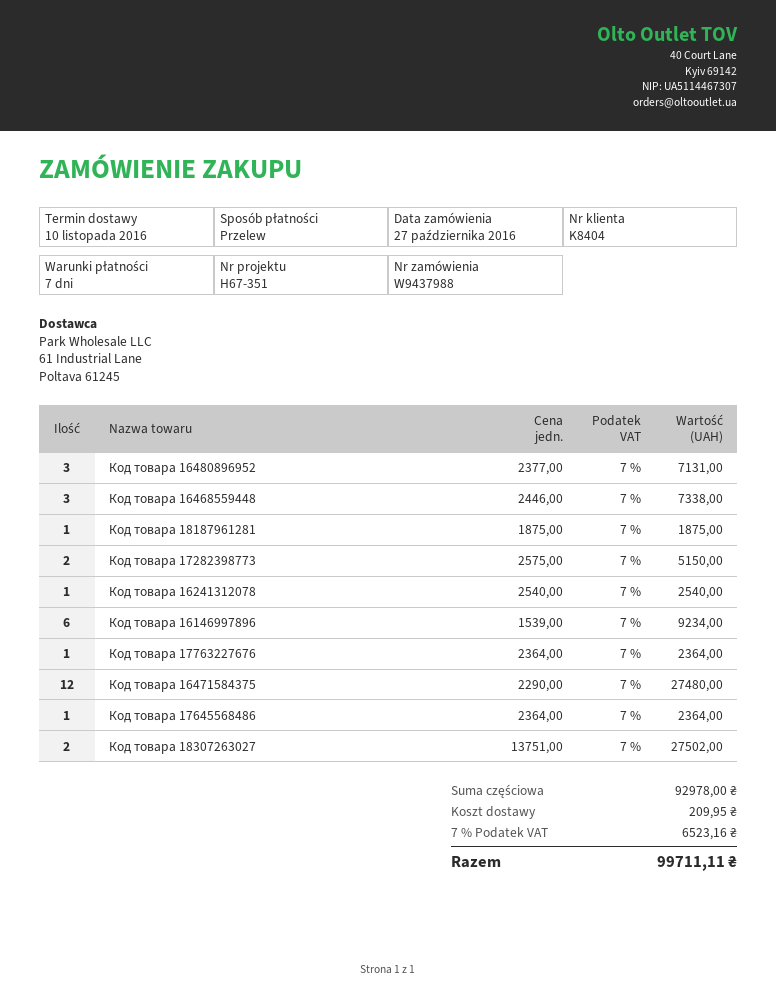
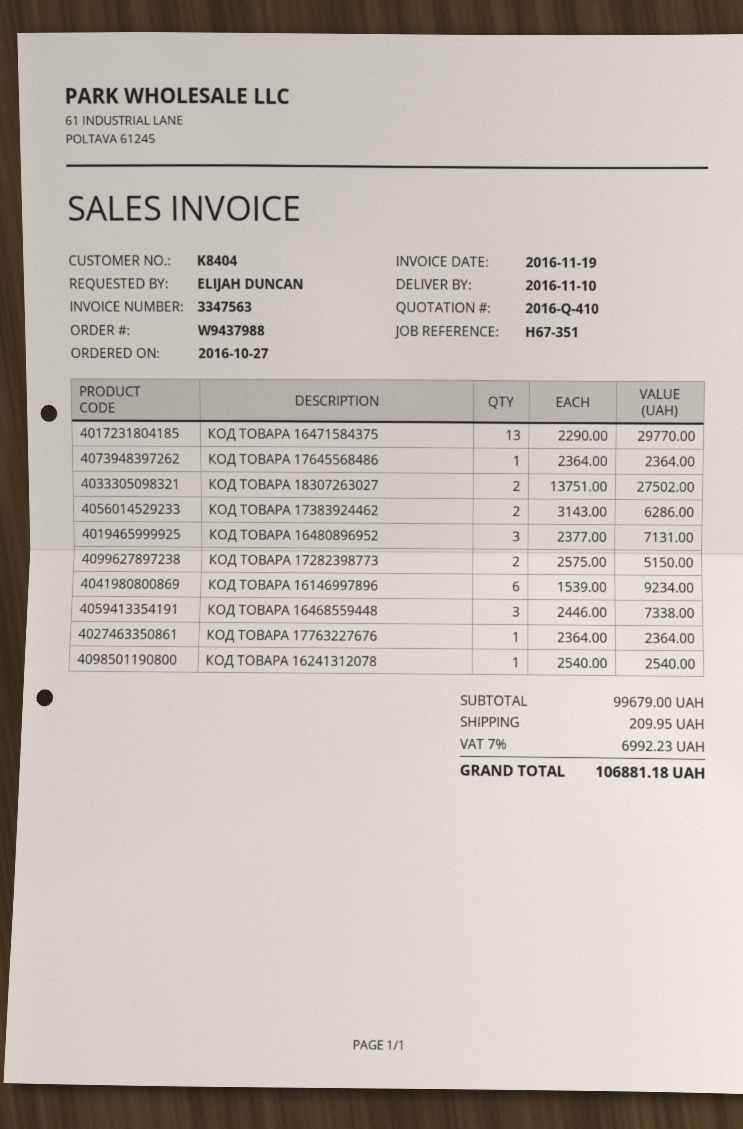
Код товара 18187961281: 1 x 1875.00 = 1875.00 -> none
Код товара 16471584375: 12 x 2290.00 = 27480.00 -> 13 x 2290.00 = 29770.00
КОД ТОВАРА 17383924462: none -> 2 x 3143.00 = 6286.00
subtotal: 92978.00 -> 99679.00
tax: 7% = 6523.16 -> 7% = 6992.23
total: 99711.11 -> 106881.18

